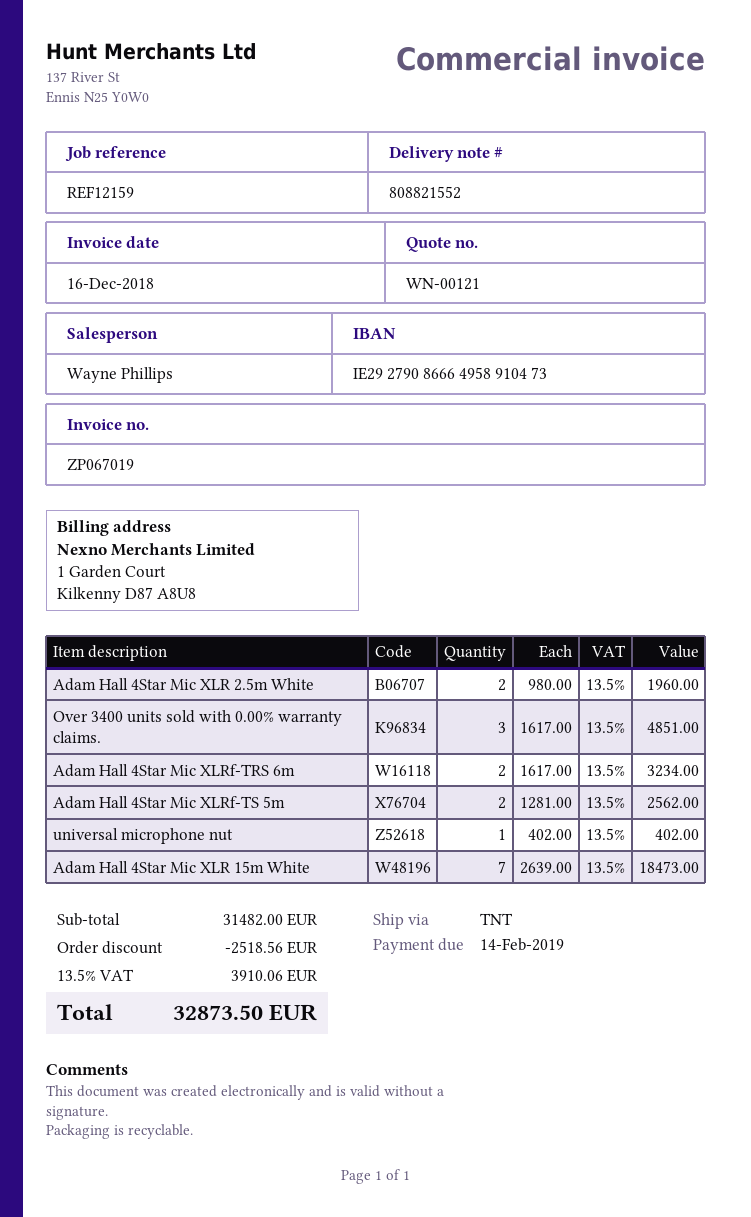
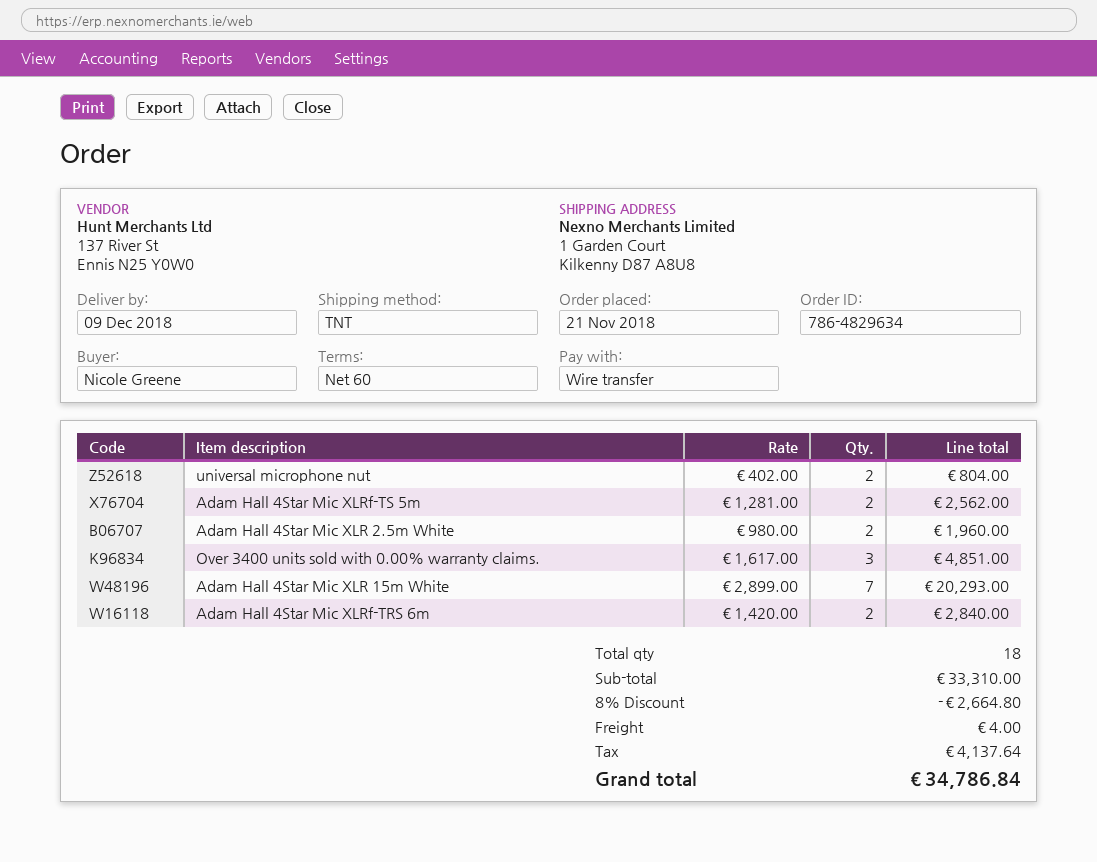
Adam Hall 4Star Mic XLRf-TRS 6m: 2 x 1617.00 = 3234.00 -> 2 x 1420.00 = 2840.00
universal microphone nut: 1 x 402.00 = 402.00 -> 2 x 402.00 = 804.00
Adam Hall 4Star Mic XLR 15m White: 7 x 2639.00 = 18473.00 -> 7 x 2899.00 = 20293.00
subtotal: 31482.00 -> 33310.00
discount: 2518.56 -> 2664.80
shipping: none -> 4.00
tax: 3910.06 -> 4137.64
total: 32873.50 -> 34786.84

